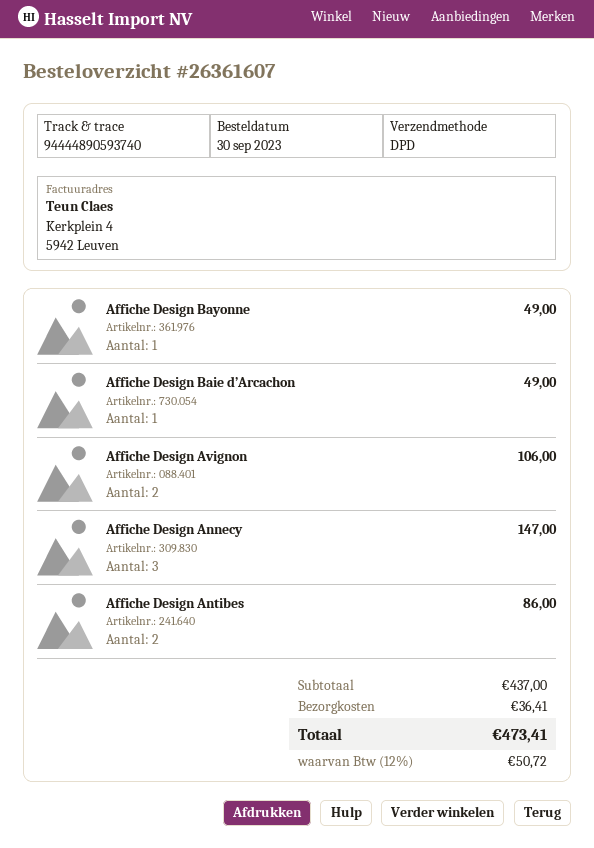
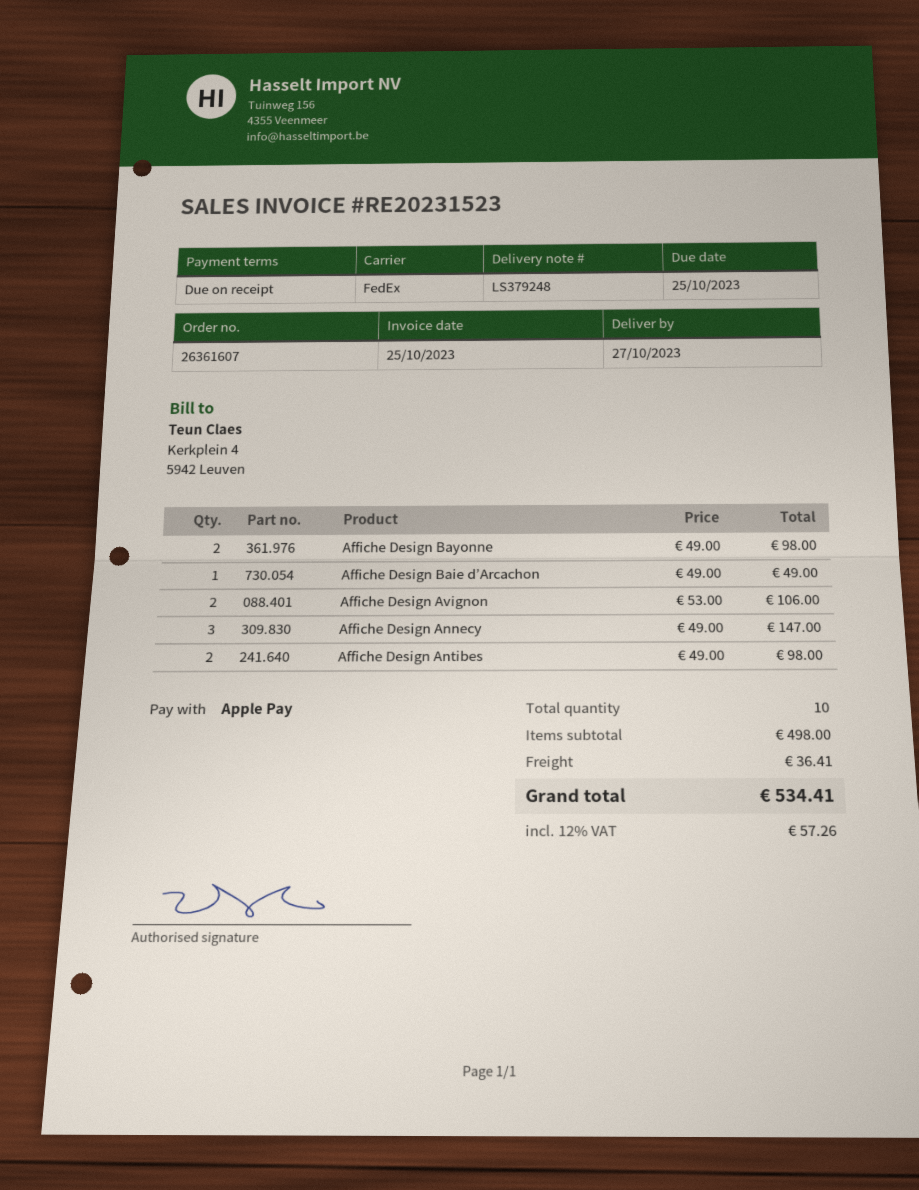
shipping method: DPD -> FedEx
Affiche Design Bayonne: 1 for 49.00 -> 2 for 98.00
Affiche Design Antibes: 2 for 86.00 -> 2 for 98.00
subtotal: 437.00 -> 498.00
tax: 12% = 50.72 -> 12% = 57.26
total: 473.41 -> 534.41

